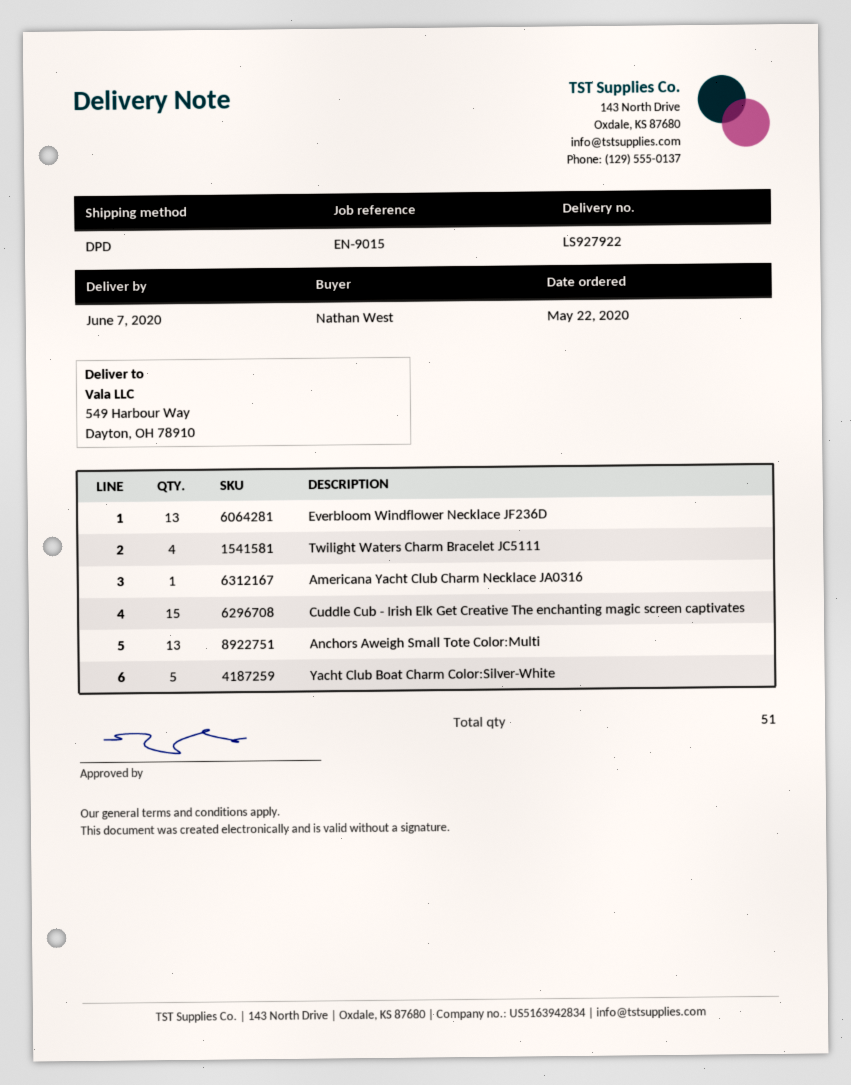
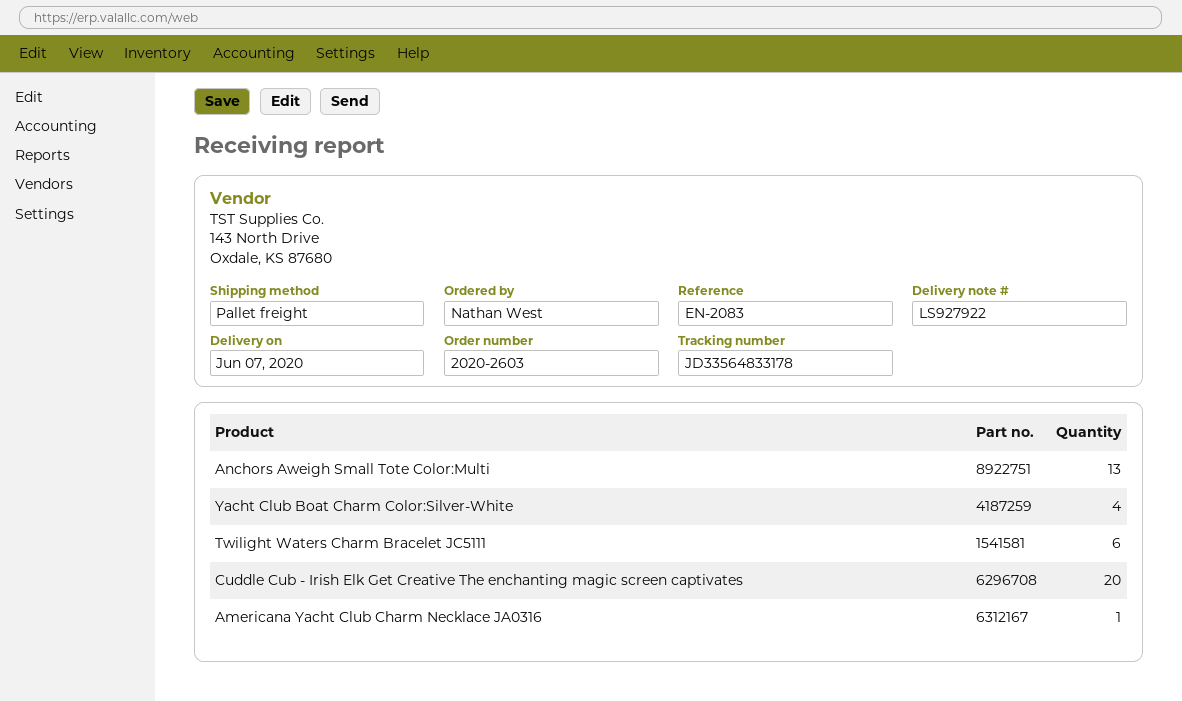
reference: EN-9015 -> EN-2083
shipping method: DPD -> pallet freight
Everbloom Windflower Necklace JF236D: 13 -> none
Twilight Waters Charm Bracelet JC5111: 4 -> 6
Cuddle Cub - Irish Elk Get Creative The enchanting magic screen captivates: 15 -> 20
Yacht Club Boat Charm Color:Silver-White: 5 -> 4

